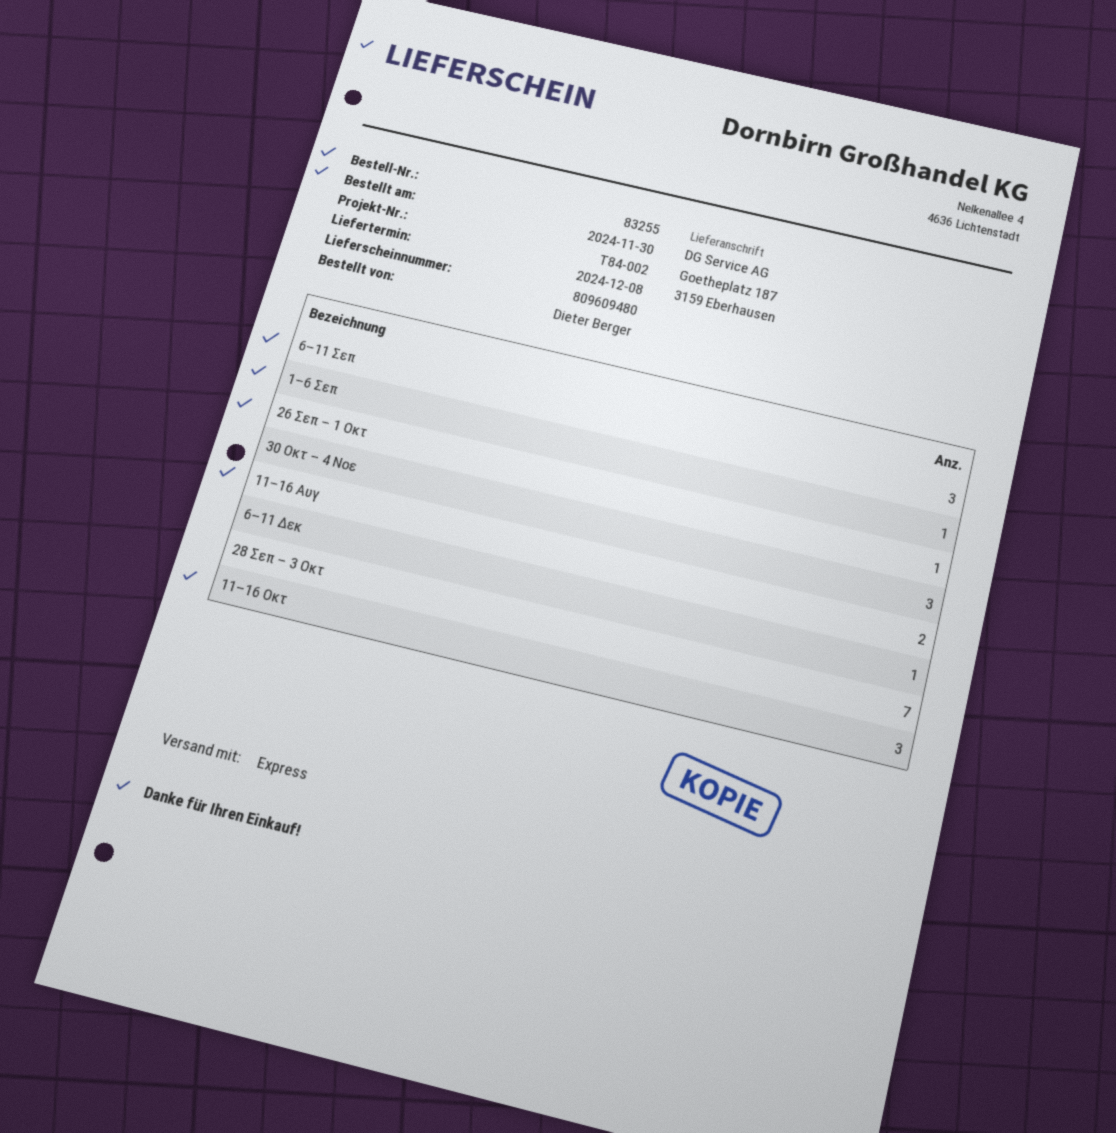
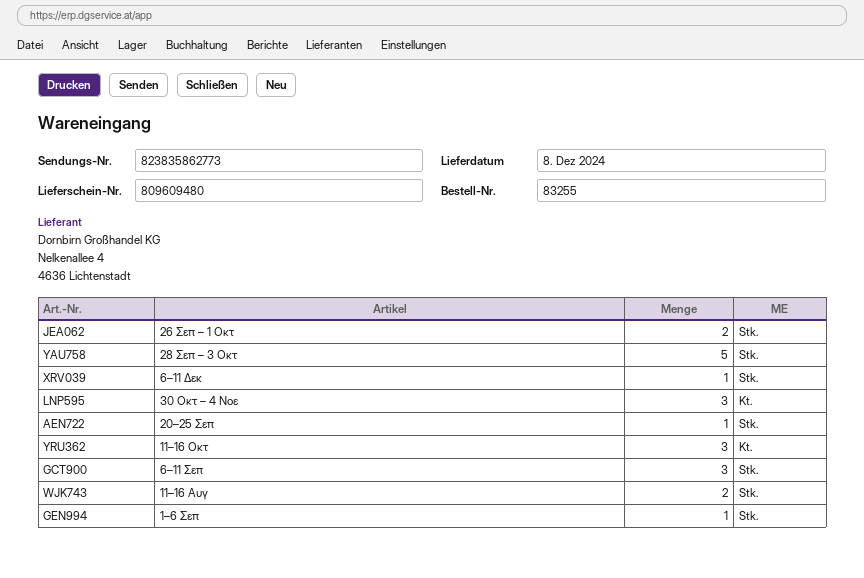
26 Σεπ – 1 Οκτ: 1 -> 2
28 Σεπ – 3 Οκτ: 7 -> 5
20–25 Σεπ: none -> 1

